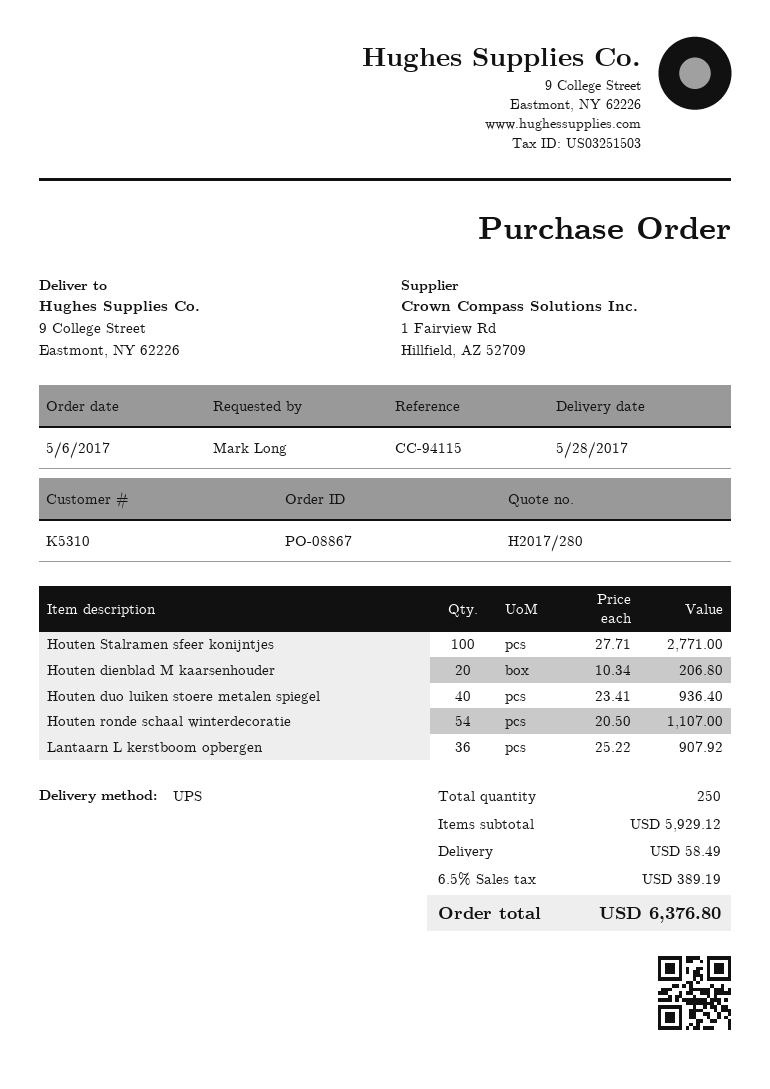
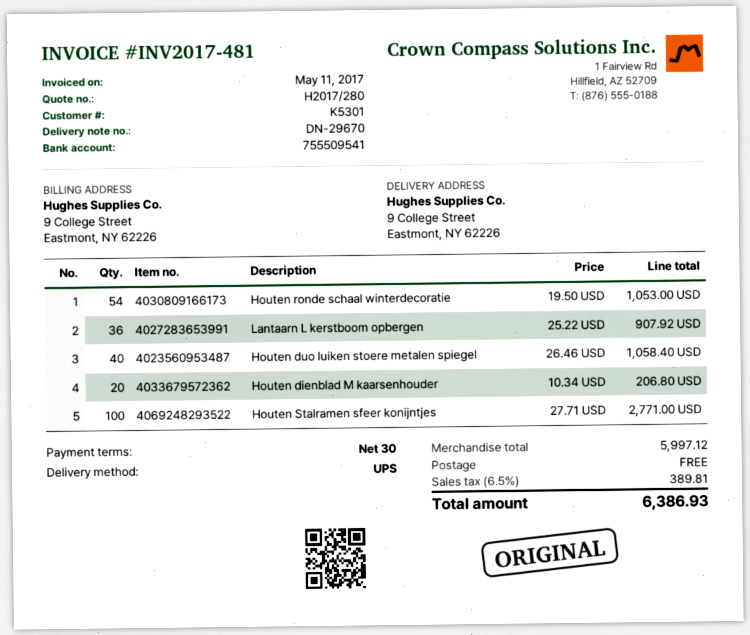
customer number: K5310 -> K5301
Houten duo luiken stoere metalen spiegel: 40 x 23.41 = 936.40 -> 40 x 26.46 = 1058.40
Houten ronde schaal winterdecoratie: 54 x 20.50 = 1107.00 -> 54 x 19.50 = 1053.00
subtotal: 5929.12 -> 5997.12
shipping: 58.49 -> 0.00
tax: 6.5% = 389.19 -> 6.5% = 389.81
total: 6376.80 -> 6386.93

